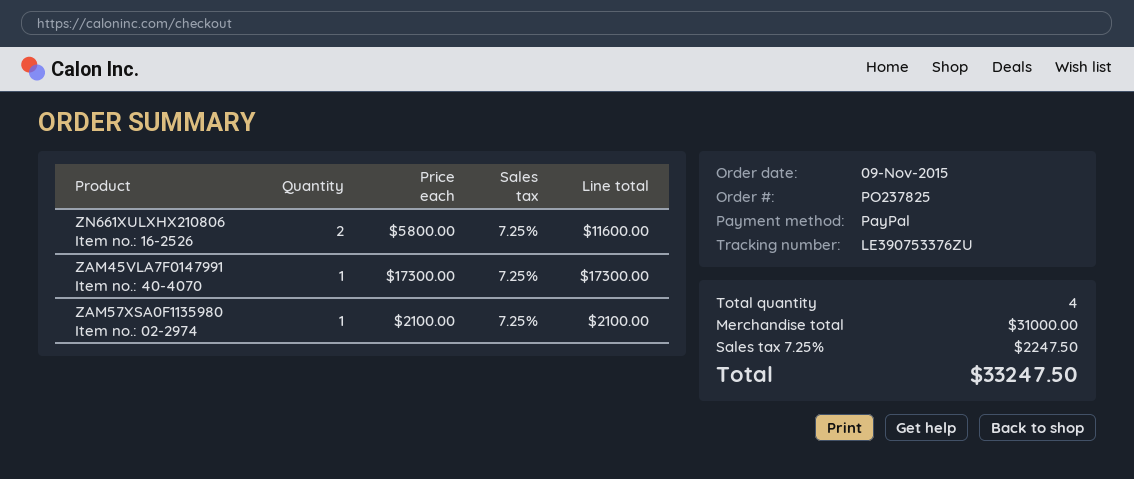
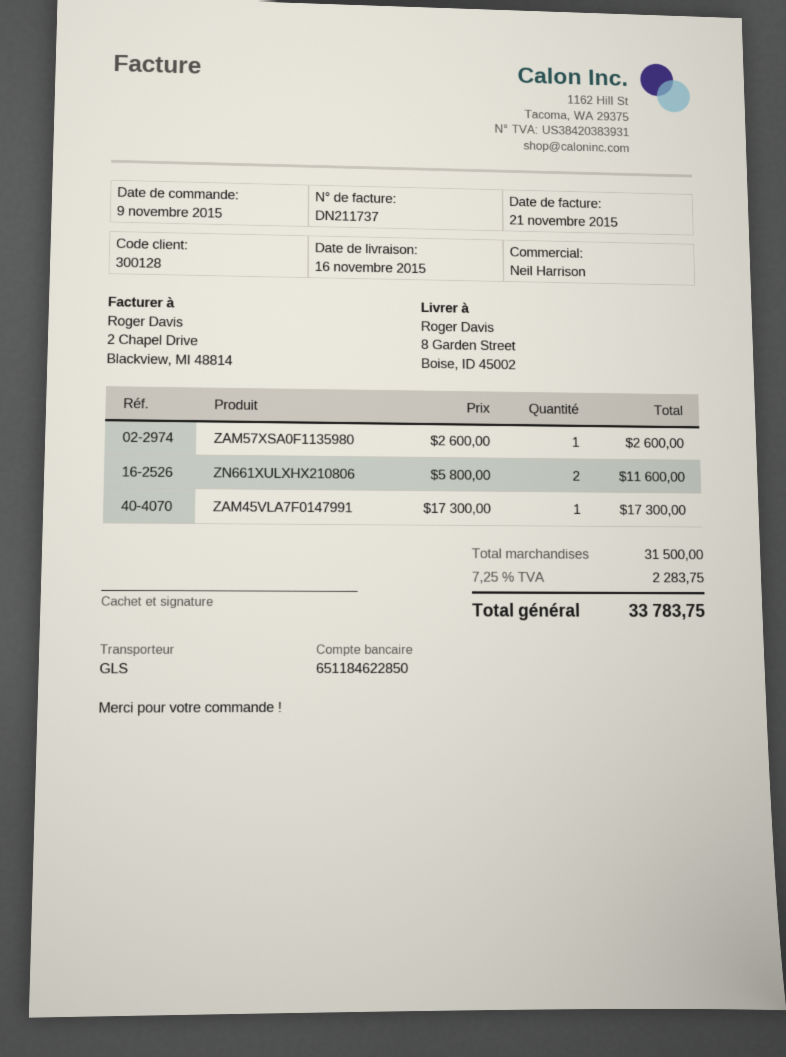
ZAM57XSA0F1135980: 1 x 2100.00 = 2100.00 -> 1 x 2600.00 = 2600.00
subtotal: 31000.00 -> 31500.00
tax: 7.25% = 2247.50 -> 7.25% = 2283.75
total: 33247.50 -> 33783.75

